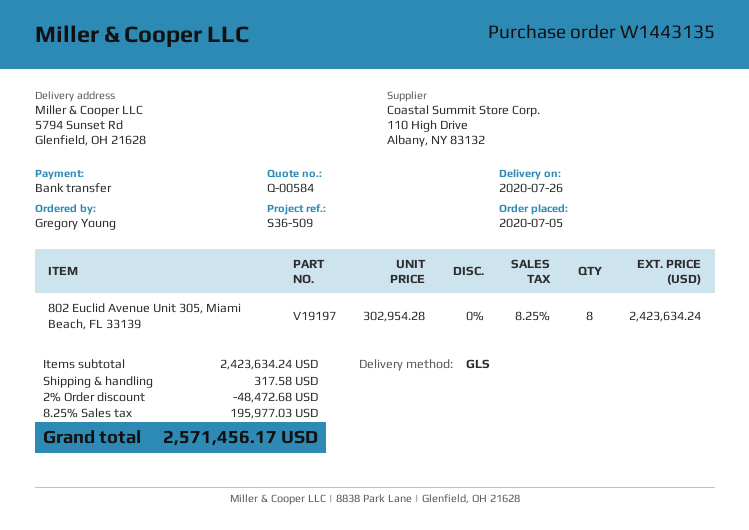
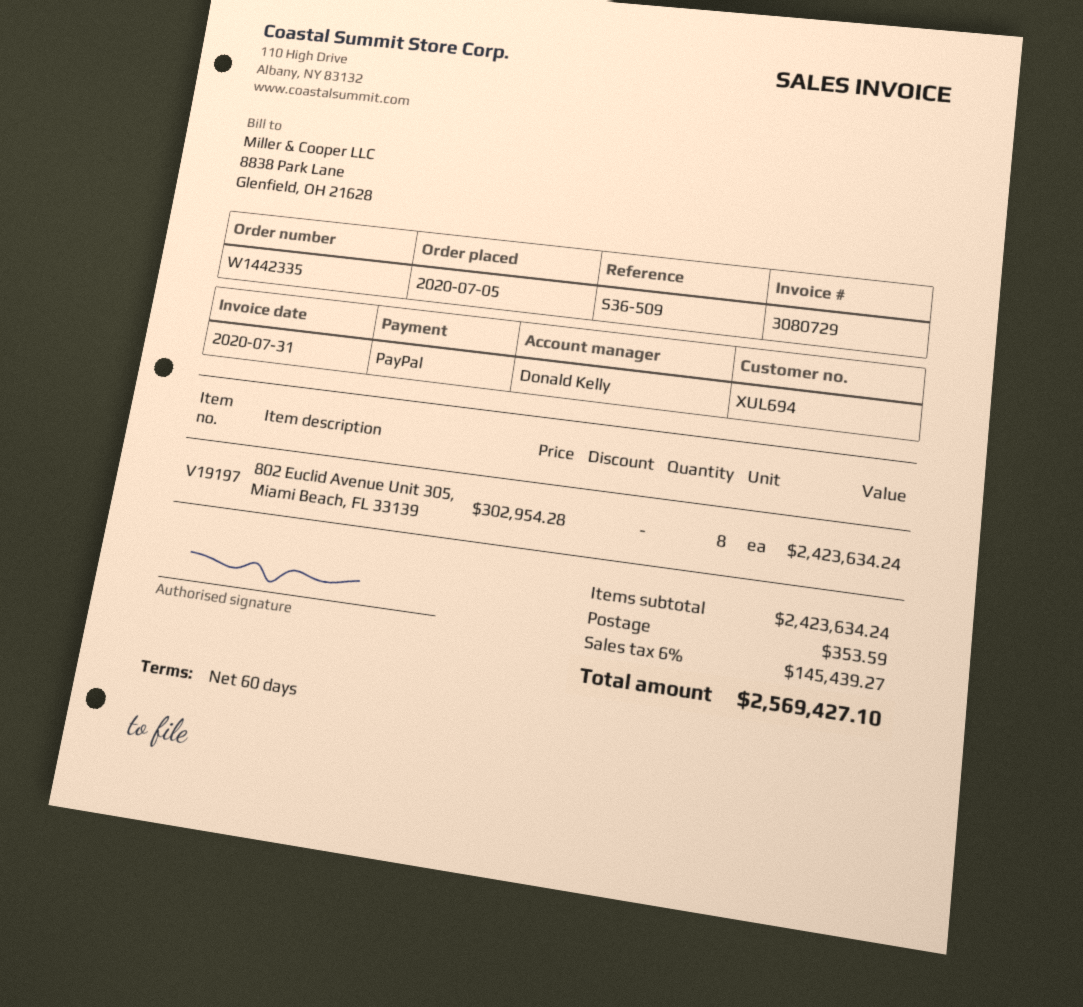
order number: W1443135 -> W1442335
payment method: bank transfer -> PayPal
discount: 2% = 48472.68 -> none
shipping: 317.58 -> 353.59
tax: 8.25% = 195977.03 -> 6% = 145439.27
total: 2571456.17 -> 2569427.10

